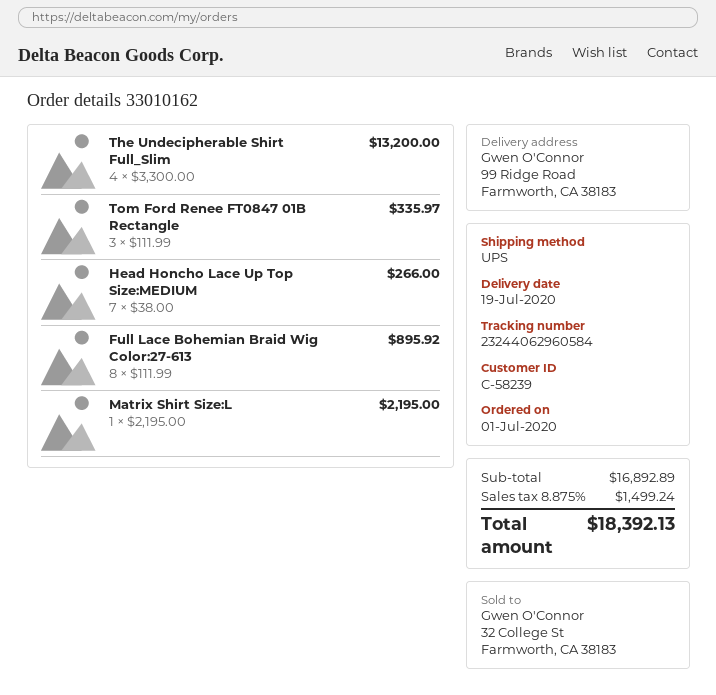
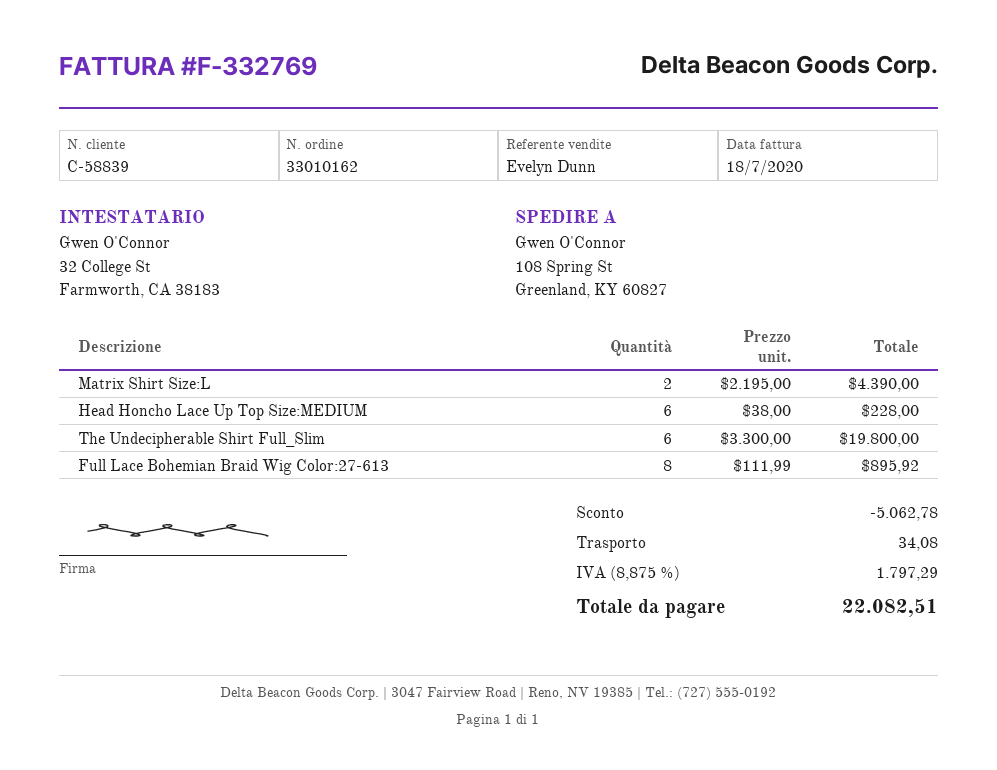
customer number: C-58239 -> C-58839
ship to: 99 Ridge Road, Farmworth, CA 38183 -> 108 Spring St, Greenland, KY 60827
The Undecipherable Shirt Full_Slim: 4 x 3300.00 = 13200.00 -> 6 x 3300.00 = 19800.00
Tom Ford Renee FT0847 01B Rectangle: 3 x 111.99 = 335.97 -> none
Head Honcho Lace Up Top Size:MEDIUM: 7 x 38.00 = 266.00 -> 6 x 38.00 = 228.00
Matrix Shirt Size:L: 1 x 2195.00 = 2195.00 -> 2 x 2195.00 = 4390.00
discount: none -> 5062.78
shipping: none -> 34.08
tax: 8.875% = 1499.24 -> 8.875% = 1797.29
total: 18392.13 -> 22082.51

